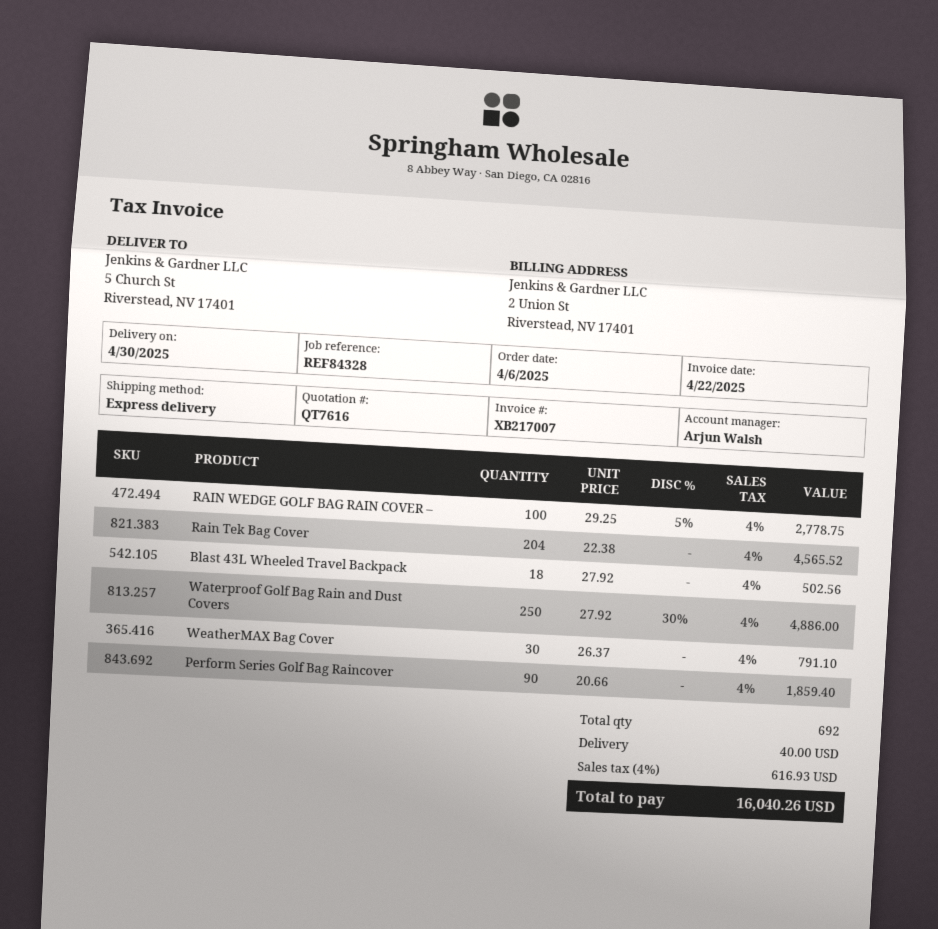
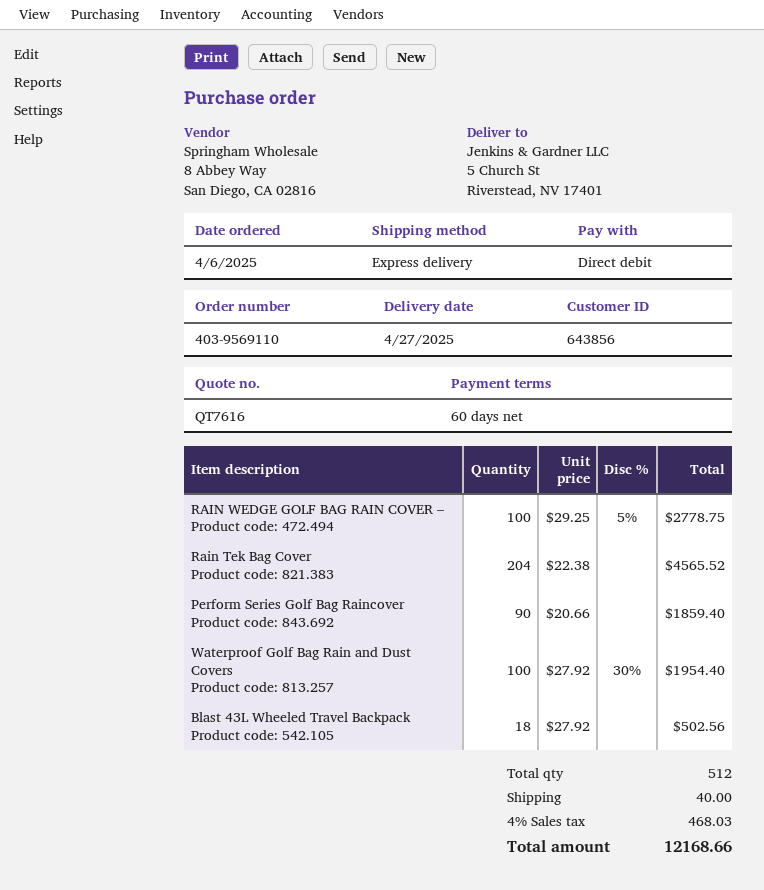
delivery date: 2025-04-30 -> 2025-04-27
Waterproof Golf Bag Rain and Dust Covers: 250 x 27.92 - 30% = 4886.00 -> 100 x 27.92 - 30% = 1954.40
WeatherMAX Bag Cover: 30 x 26.37 = 791.10 -> none
total quantity: 692 -> 512
tax: 4% = 616.93 -> 4% = 468.03
total: 16040.26 -> 12168.66

